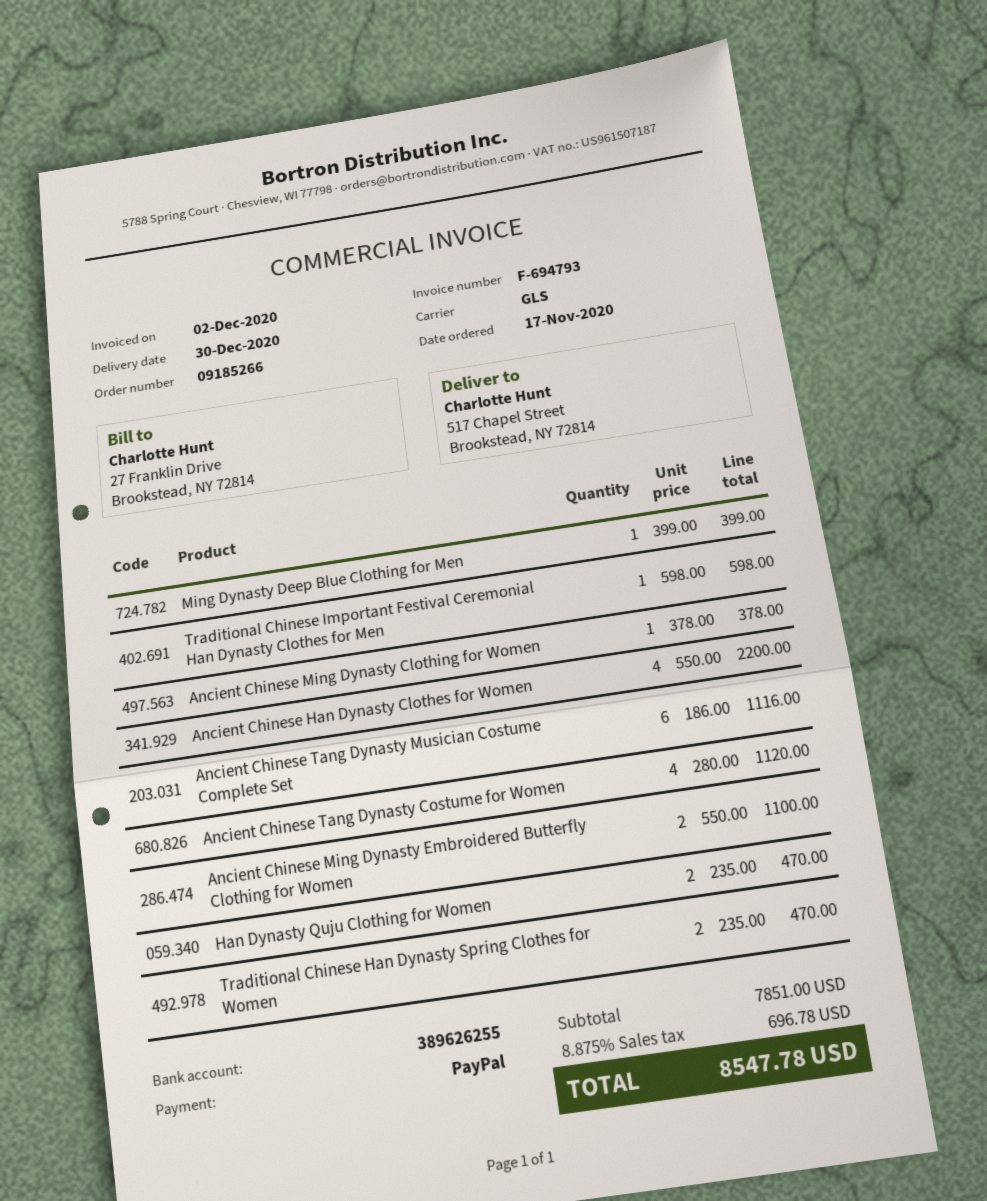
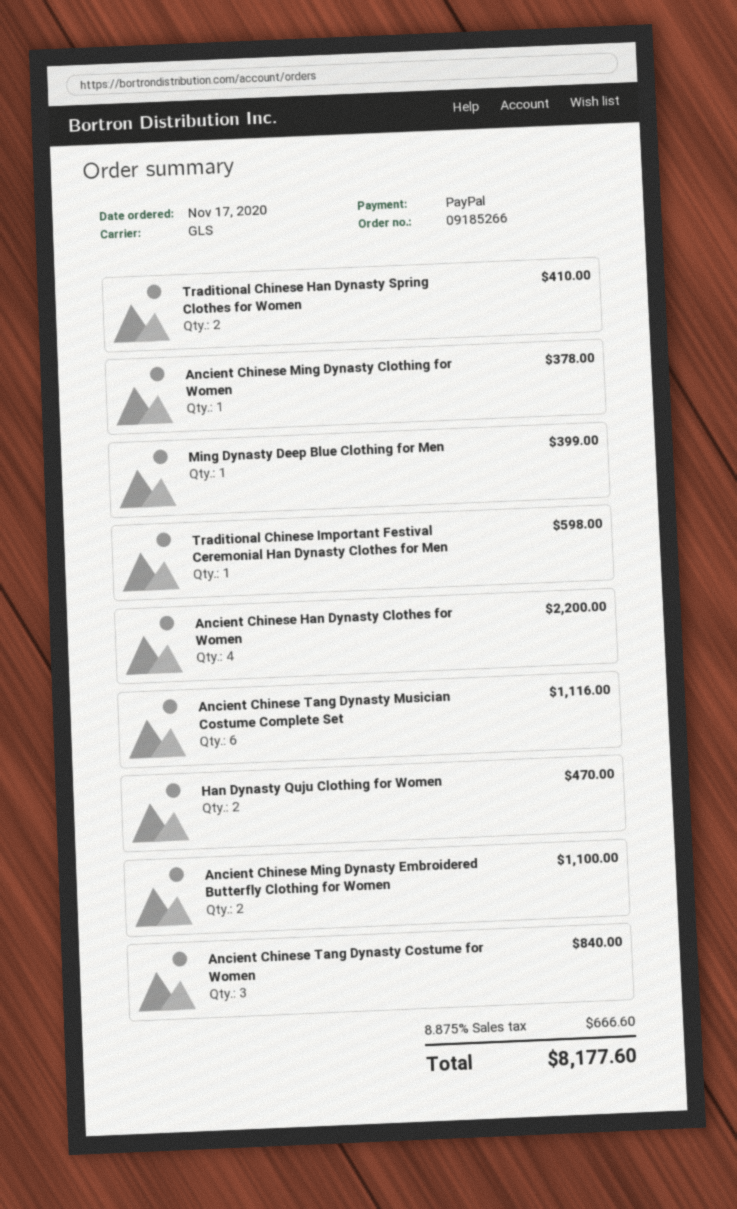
Ancient Chinese Tang Dynasty Costume for Women: 4 for 1120.00 -> 3 for 840.00
Traditional Chinese Han Dynasty Spring Clothes for Women: 2 for 470.00 -> 2 for 410.00
tax: 8.875% = 696.78 -> 8.875% = 666.60
total: 8547.78 -> 8177.60

